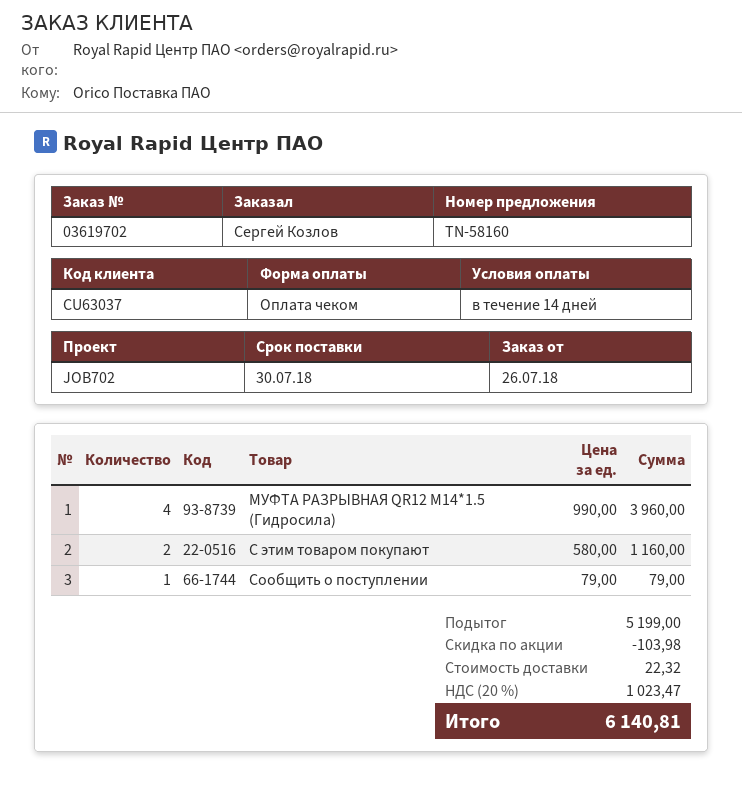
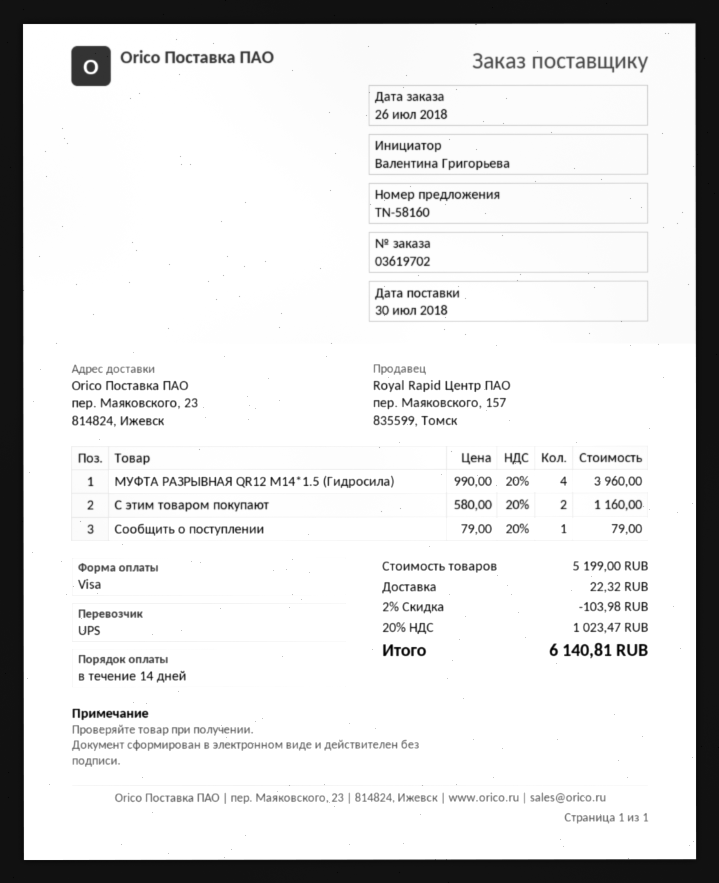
ordered by: Сергей Козлов -> Валентина Григорьева
payment method: cheque -> Visa

